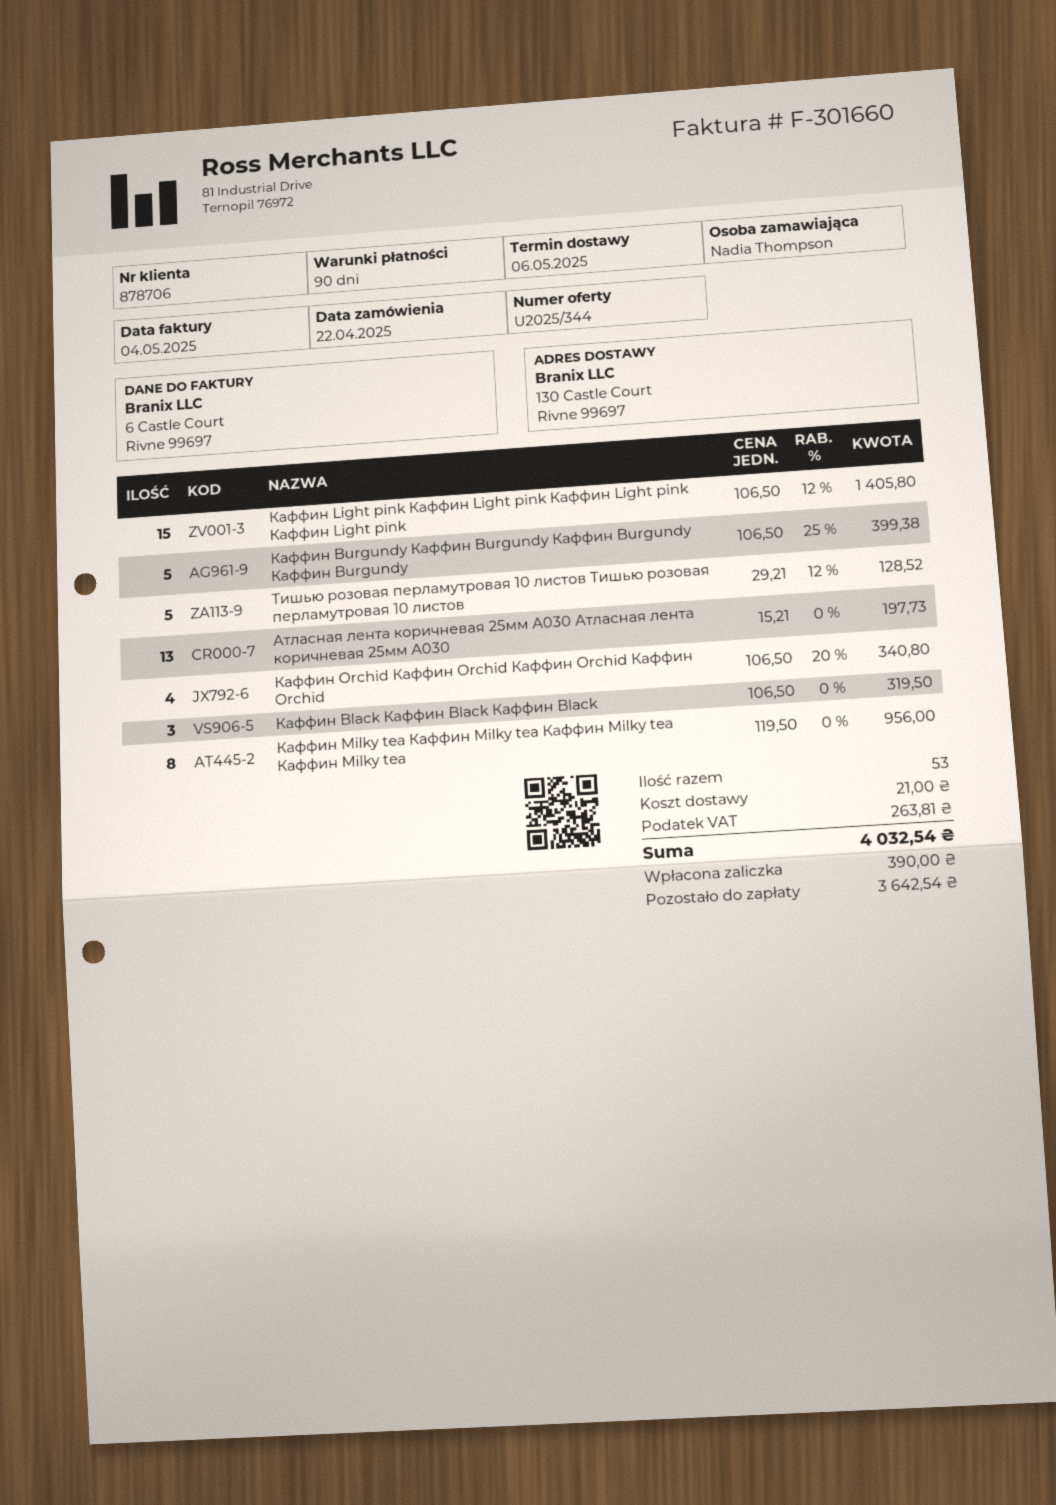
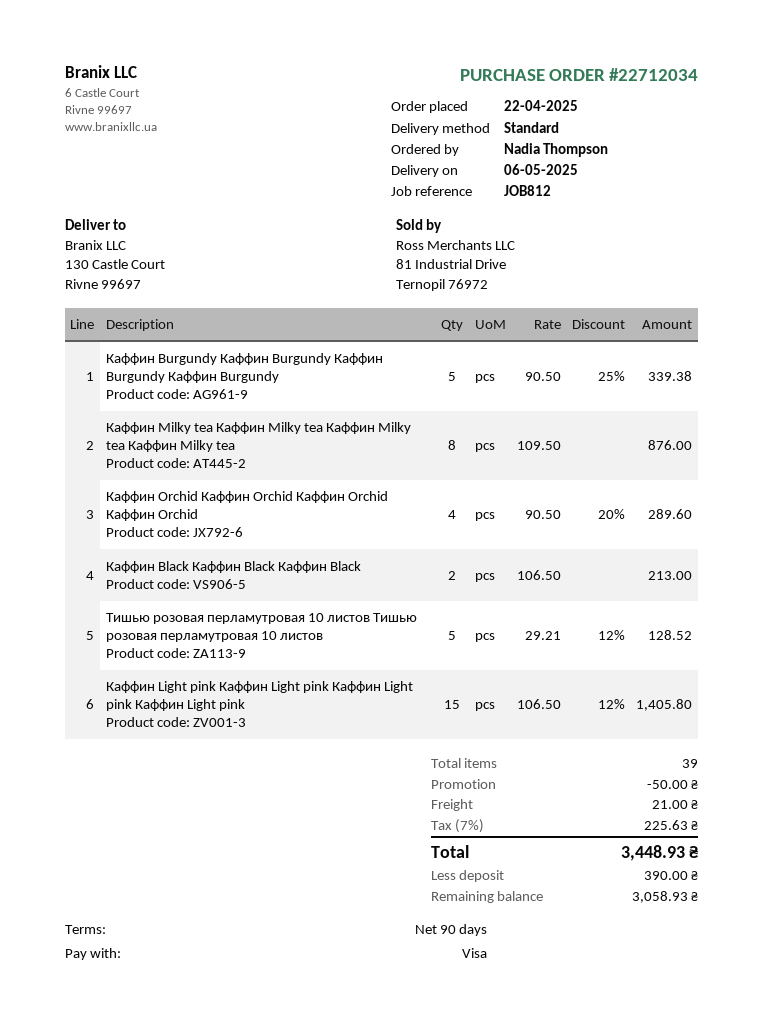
Каффин Burgundy Каффин Burgundy Каффин Burgundy Каффин Burgundy: 5 x 106.50 - 25% = 399.38 -> 5 x 90.50 - 25% = 339.38
Атласная лента коричневая 25мм А030 Атласная лента коричневая 25мм А030: 13 x 15.21 = 197.73 -> none
Каффин Orchid Каффин Orchid Каффин Orchid Каффин Orchid: 4 x 106.50 - 20% = 340.80 -> 4 x 90.50 - 20% = 289.60
Каффин Black Каффин Black Каффин Black: 3 x 106.50 = 319.50 -> 2 x 106.50 = 213.00
Каффин Milky tea Каффин Milky tea Каффин Milky tea Каффин Milky tea: 8 x 119.50 = 956.00 -> 8 x 109.50 = 876.00
total quantity: 53 -> 39
discount: none -> 50.00
tax: 263.81 -> 225.63
total: 4032.54 -> 3448.93
balance: 3642.54 -> 3058.93

